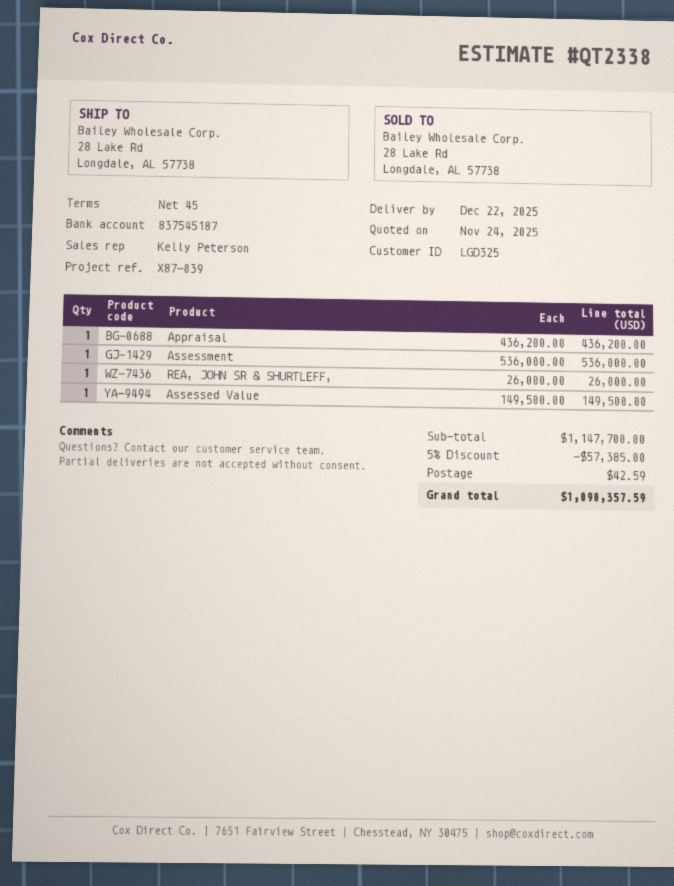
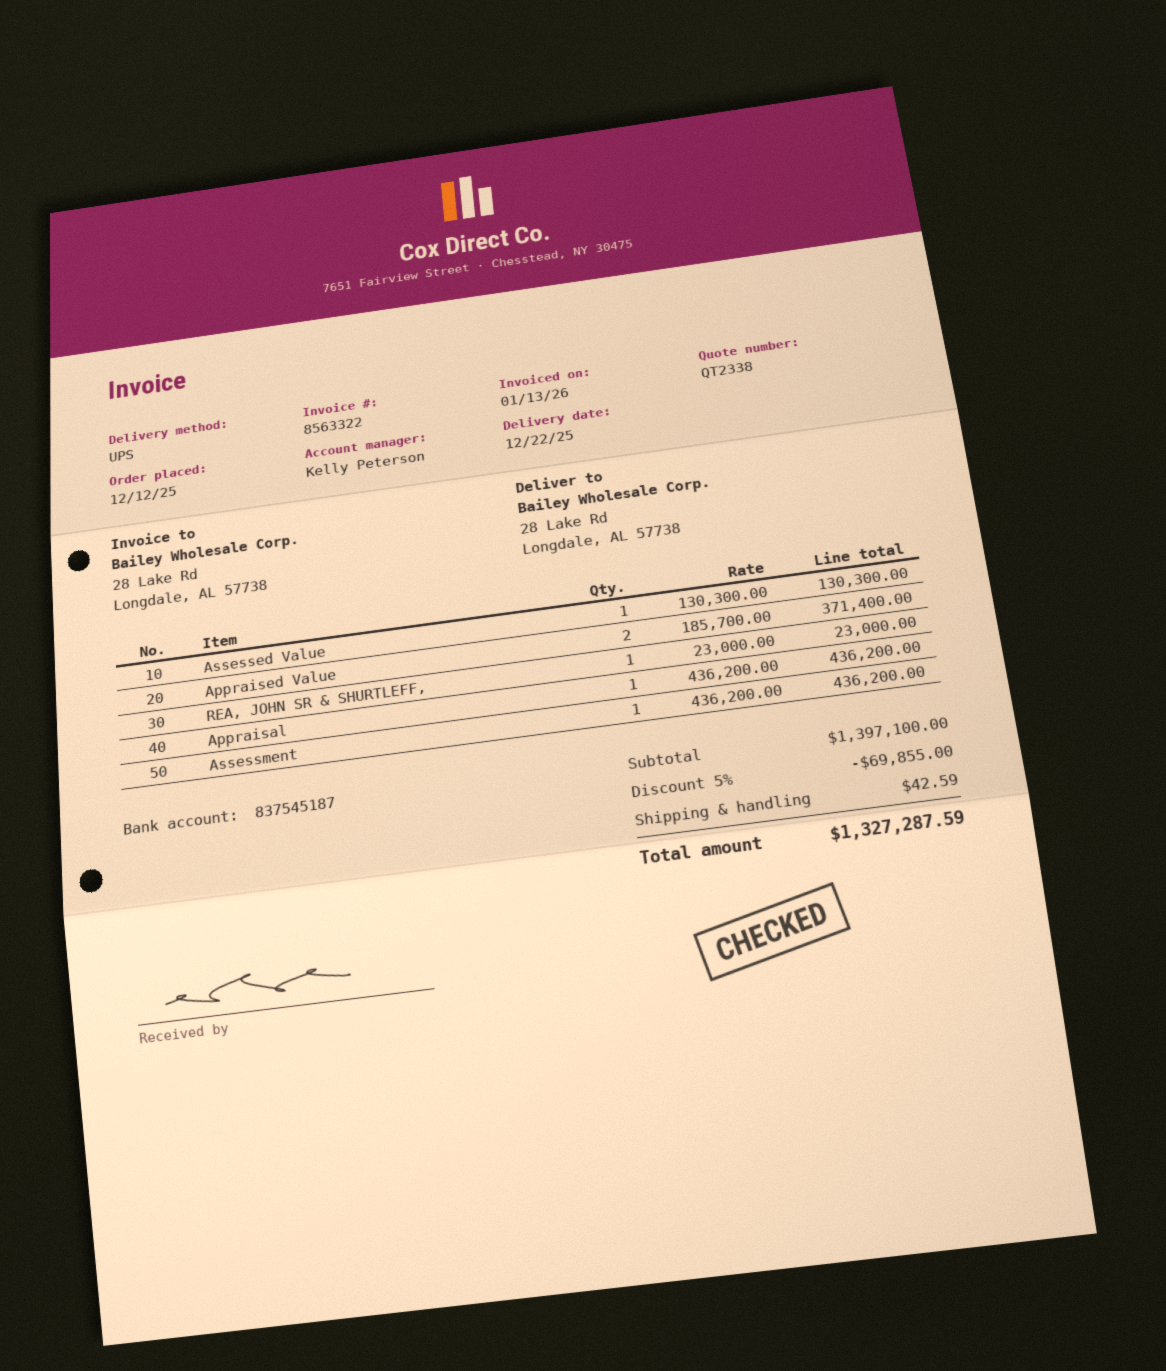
Assessment: 1 x 536000.00 = 536000.00 -> 1 x 436200.00 = 436200.00
REA, JOHN SR & SHURTLEFF,: 1 x 26000.00 = 26000.00 -> 1 x 23000.00 = 23000.00
Assessed Value: 1 x 149500.00 = 149500.00 -> 1 x 130300.00 = 130300.00
Appraised Value: none -> 2 x 185700.00 = 371400.00
subtotal: 1147700.00 -> 1397100.00
discount: 5% = 57385.00 -> 5% = 69855.00
total: 1090357.59 -> 1327287.59

